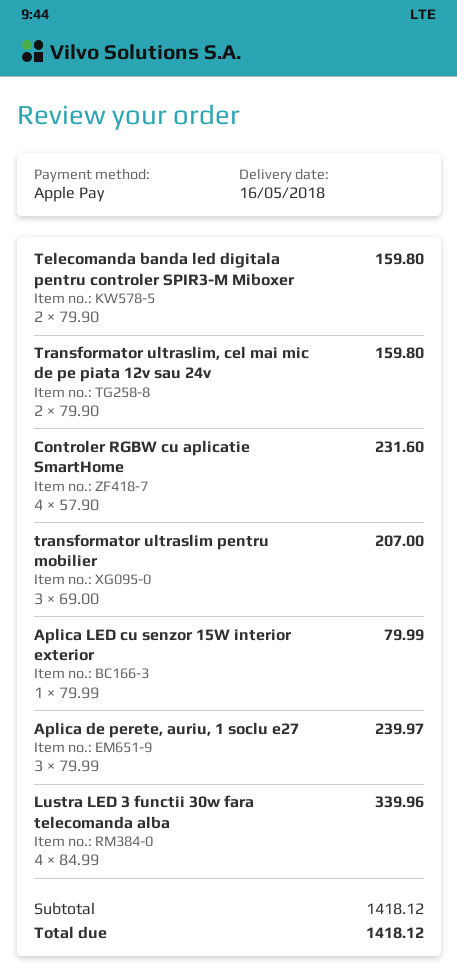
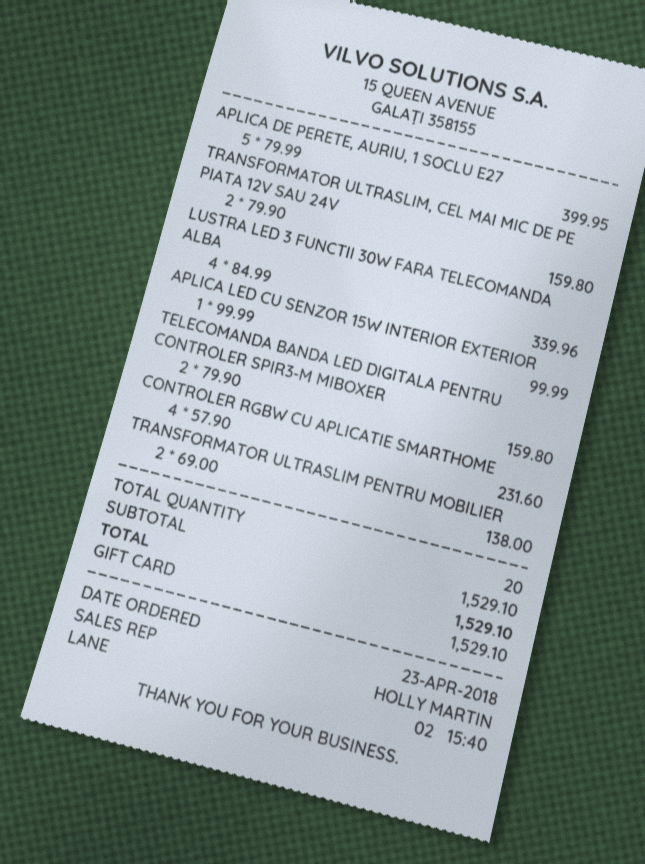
payment method: Apple Pay -> gift card
transformator ultraslim pentru mobilier: 3 x 69.00 = 207.00 -> 2 x 69.00 = 138.00
Aplica LED cu senzor 15W interior exterior: 1 x 79.99 = 79.99 -> 1 x 99.99 = 99.99
Aplica de perete, auriu, 1 soclu e27: 3 x 79.99 = 239.97 -> 5 x 79.99 = 399.95
subtotal: 1418.12 -> 1529.10
total: 1418.12 -> 1529.10

